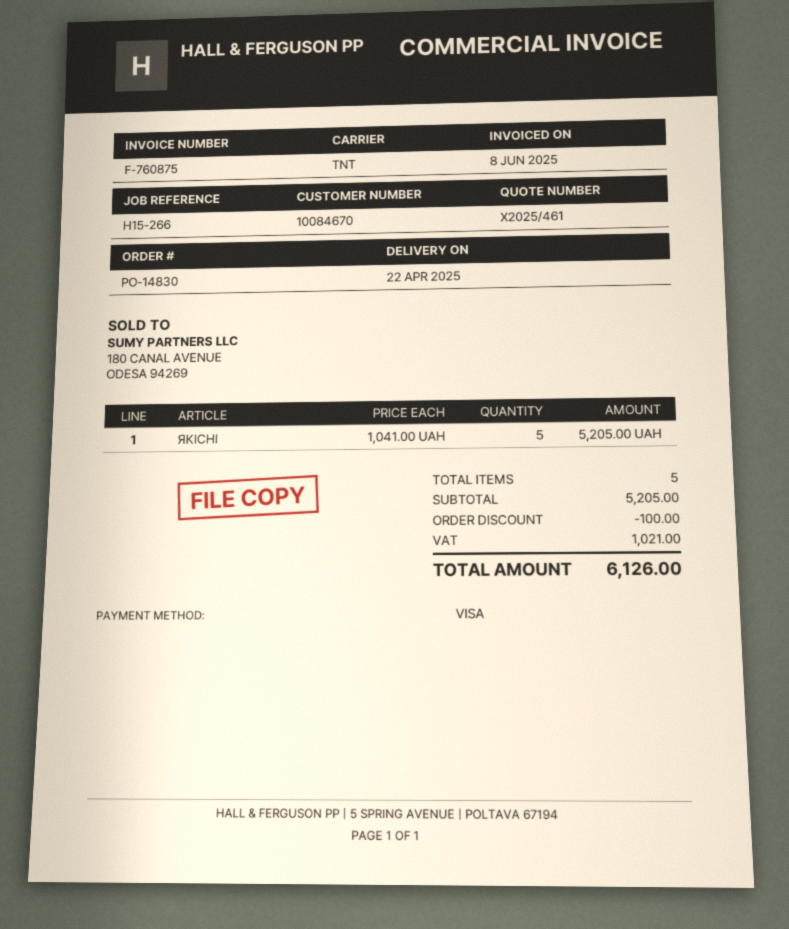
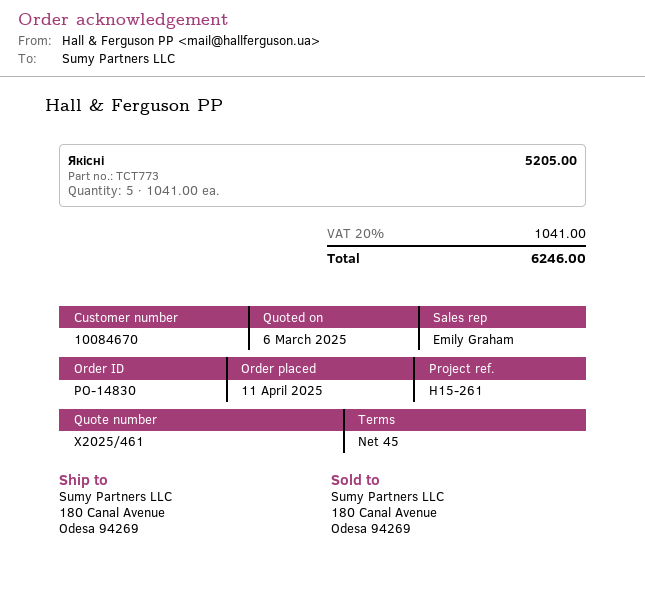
reference: H15-266 -> H15-261
discount: 100.00 -> none
tax: 1021.00 -> 1041.00
total: 6126.00 -> 6246.00

